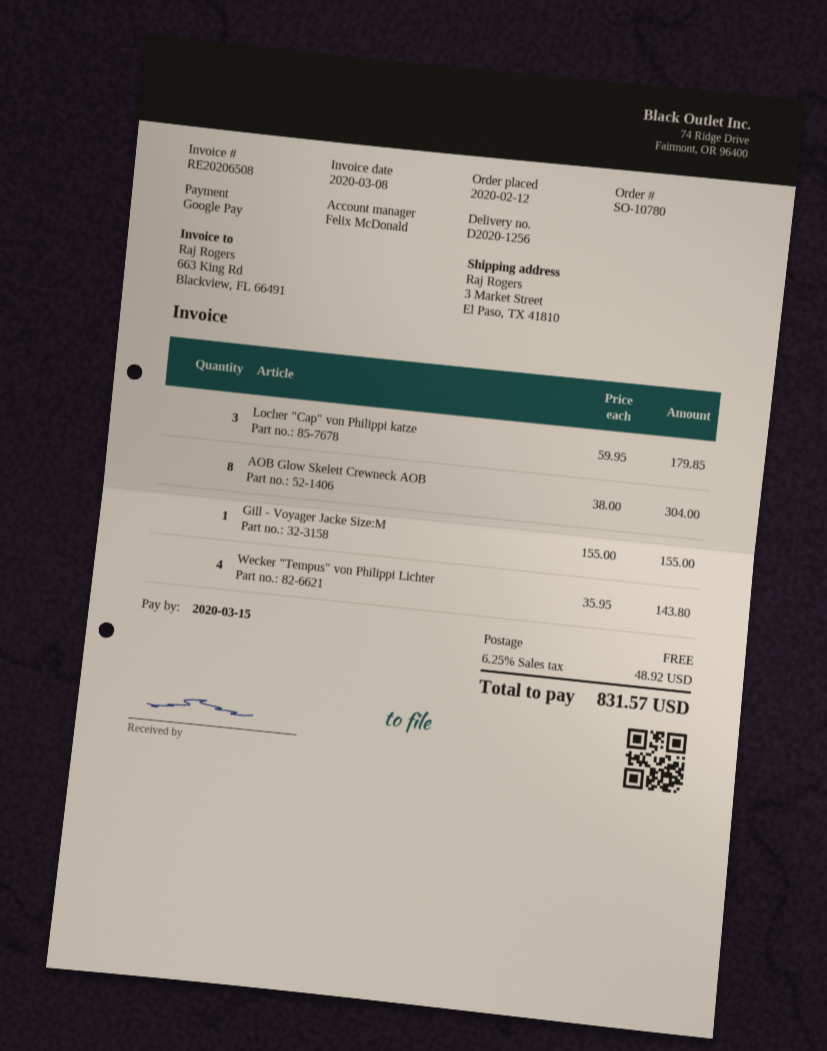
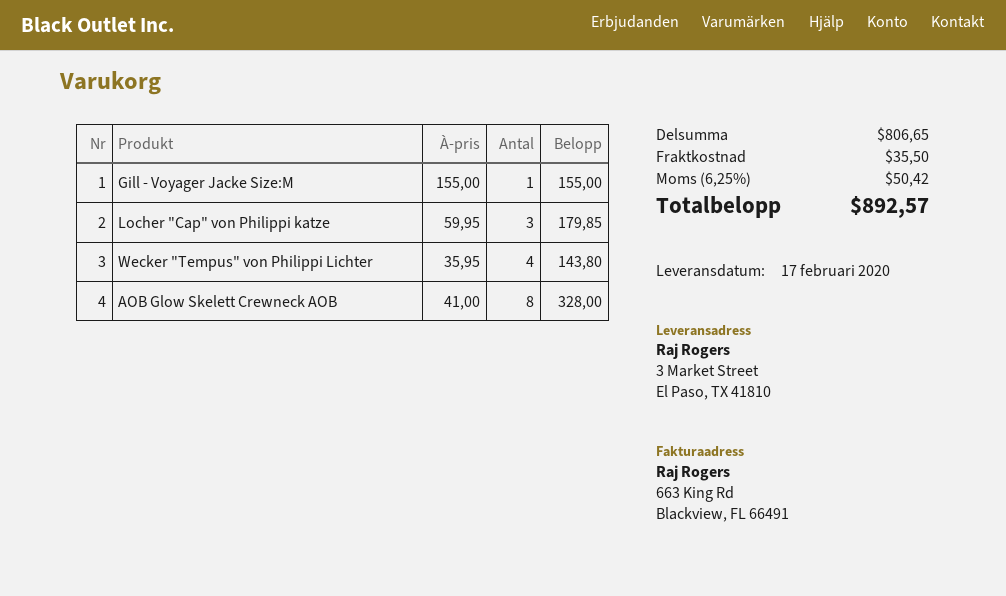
AOB Glow Skelett Crewneck AOB: 8 x 38.00 = 304.00 -> 8 x 41.00 = 328.00
shipping: 0.00 -> 35.50
tax: 6.25% = 48.92 -> 6.25% = 50.42
total: 831.57 -> 892.57

